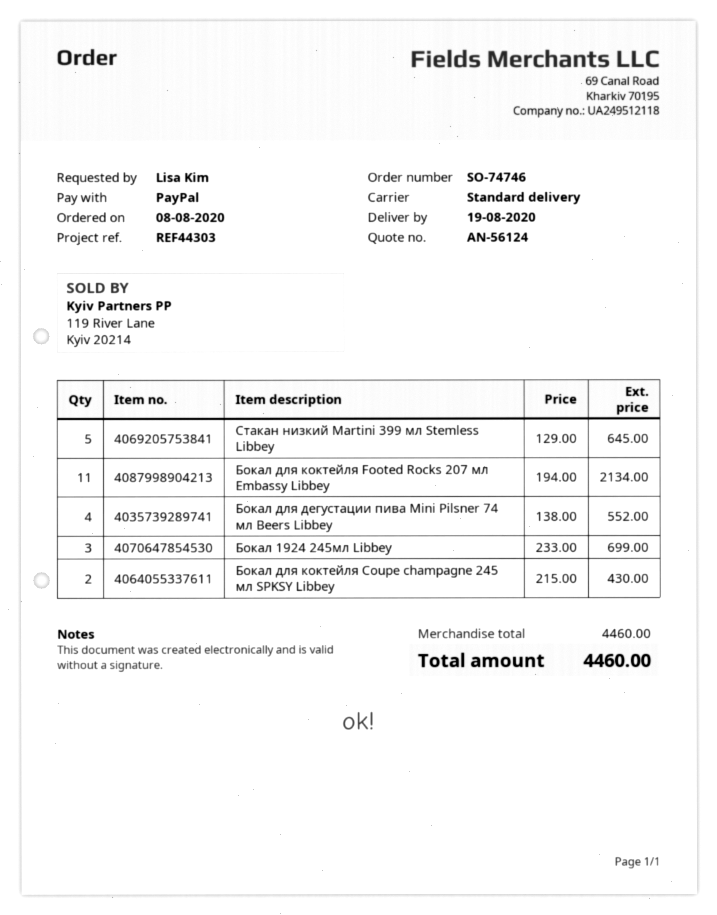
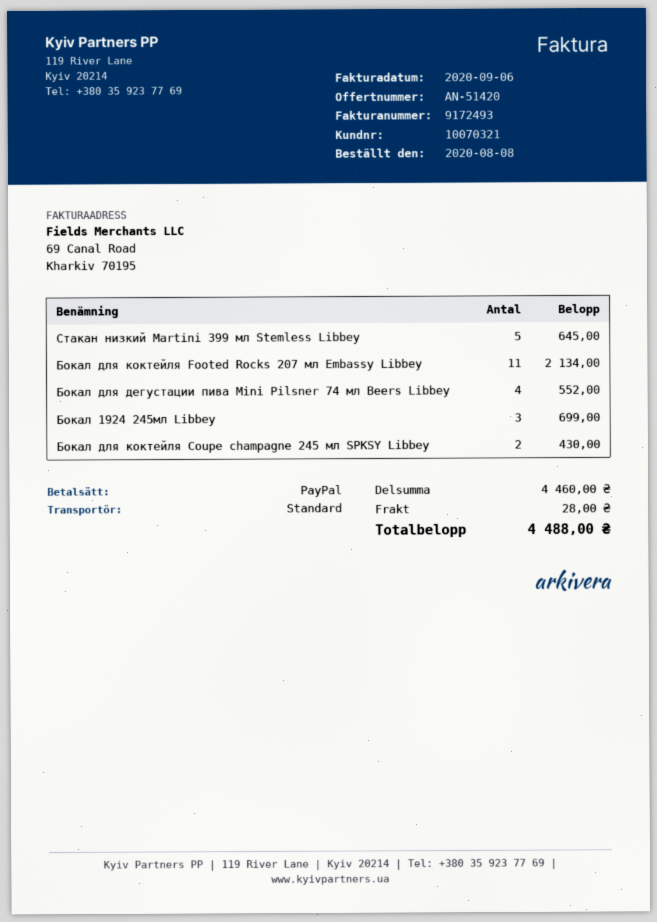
quote number: AN-56124 -> AN-51420
shipping: none -> 28.00
total: 4460.00 -> 4488.00

